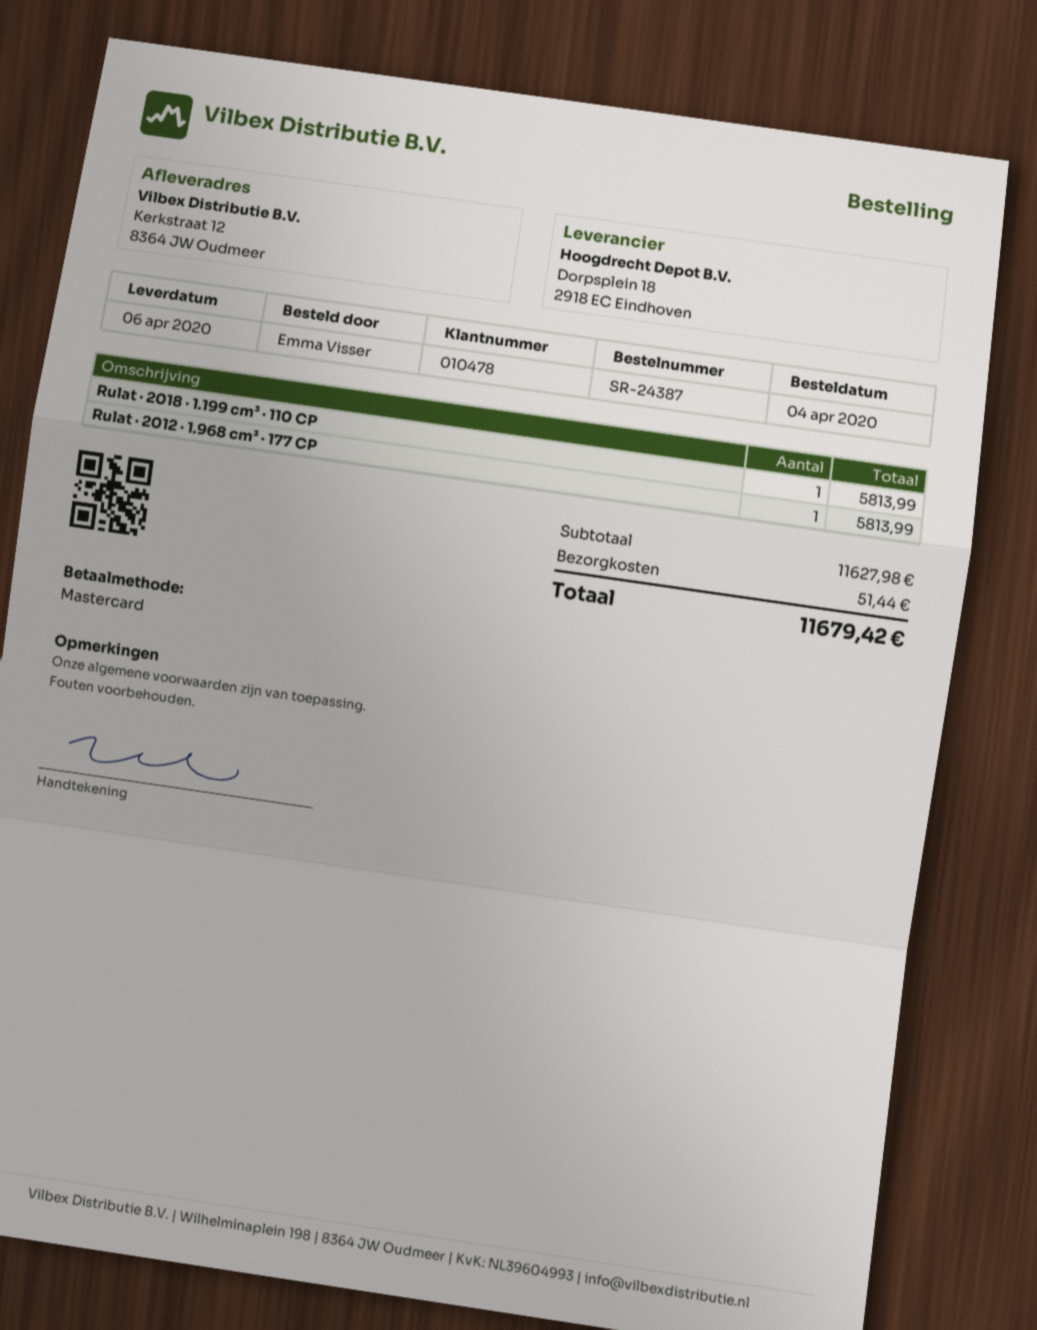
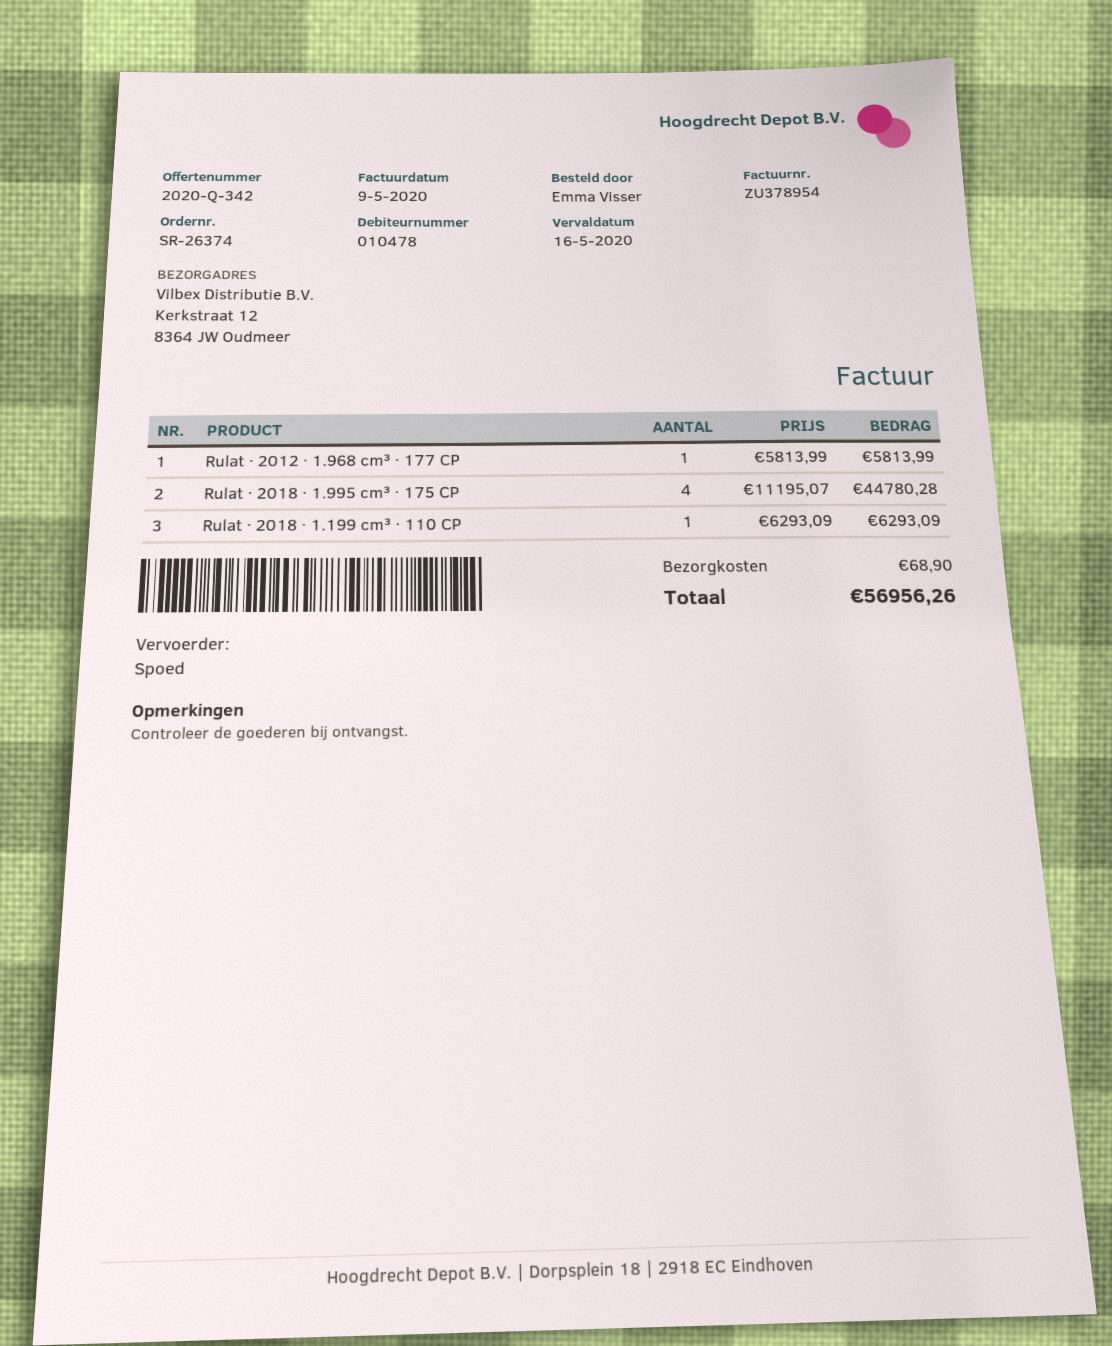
order number: SR-24387 -> SR-26374
Rulat · 2018 · 1.199 cm³ · 110 CP: 1 for 5813.99 -> 1 for 6293.09
Rulat · 2018 · 1.995 cm³ · 175 CP: none -> 4 for 44780.28
shipping: 51.44 -> 68.90
total: 11679.42 -> 56956.26

